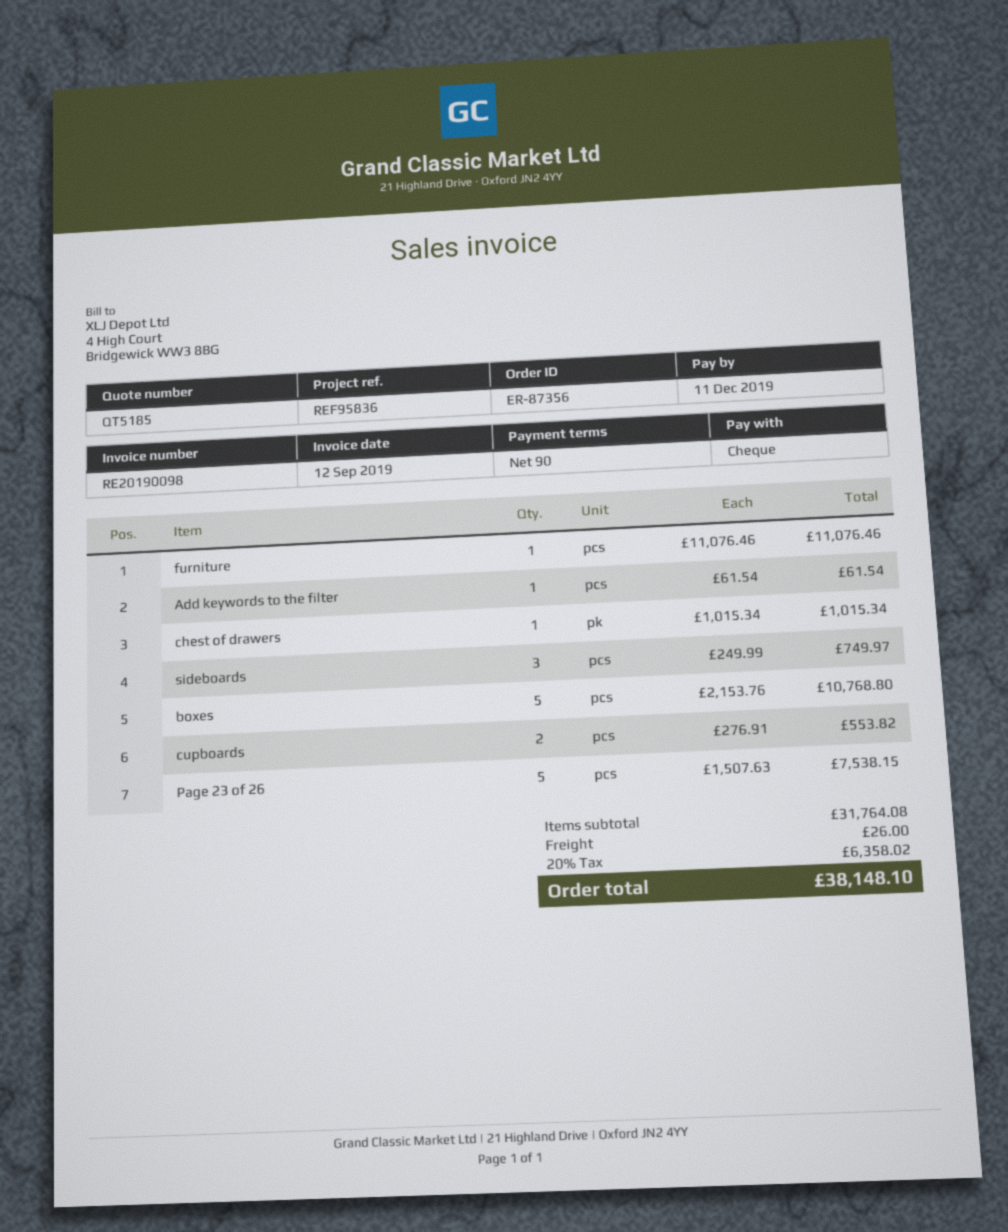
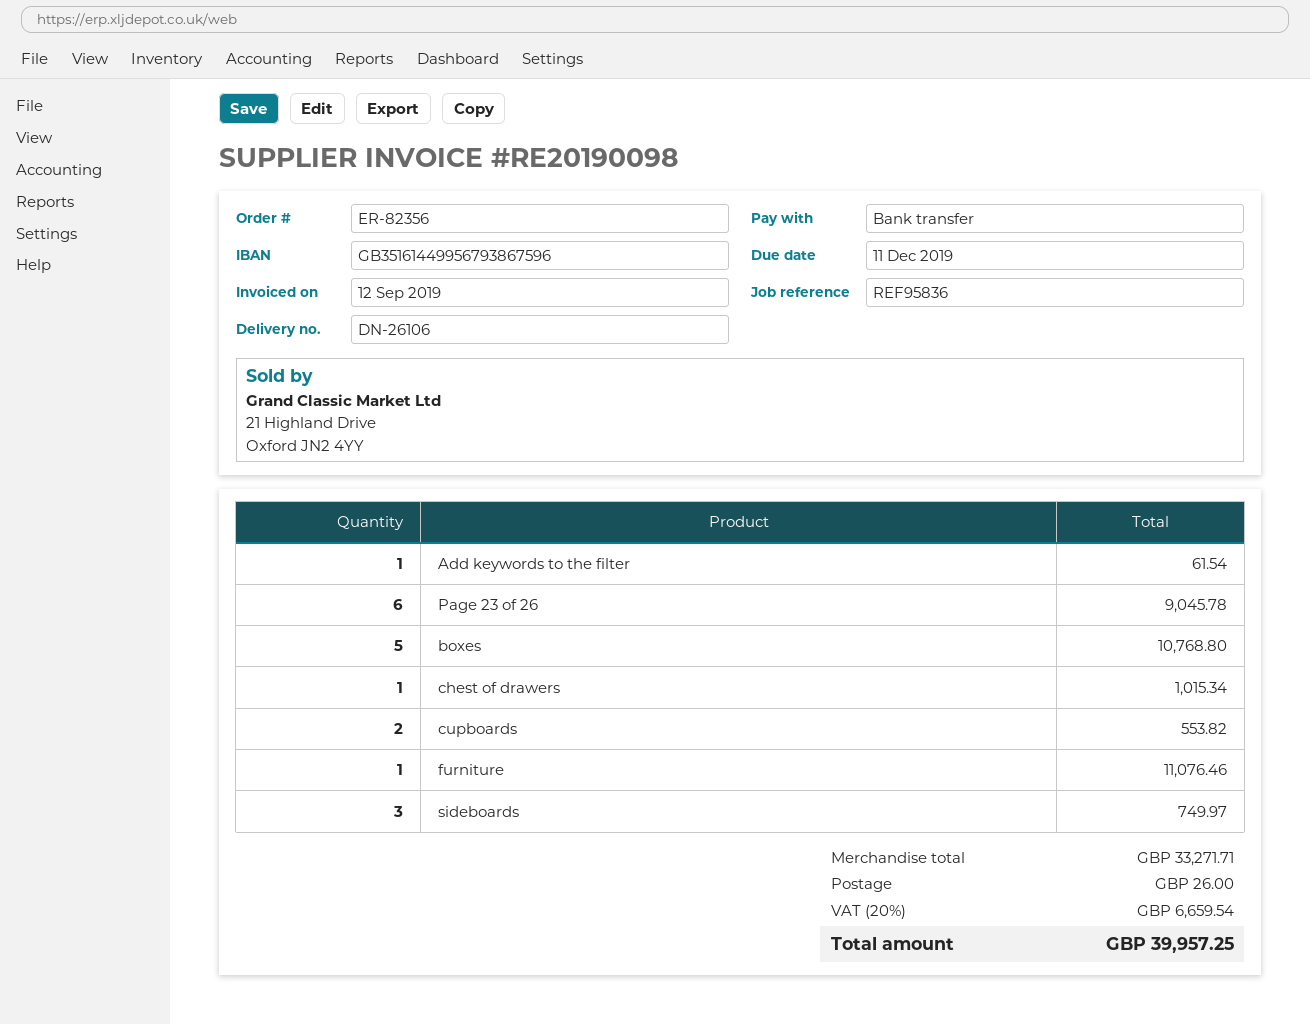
order number: ER-87356 -> ER-82356
payment method: cheque -> bank transfer
Page 23 of 26: 5 for 7538.15 -> 6 for 9045.78
subtotal: 31764.08 -> 33271.71
tax: 20% = 6358.02 -> 20% = 6659.54
total: 38148.10 -> 39957.25

